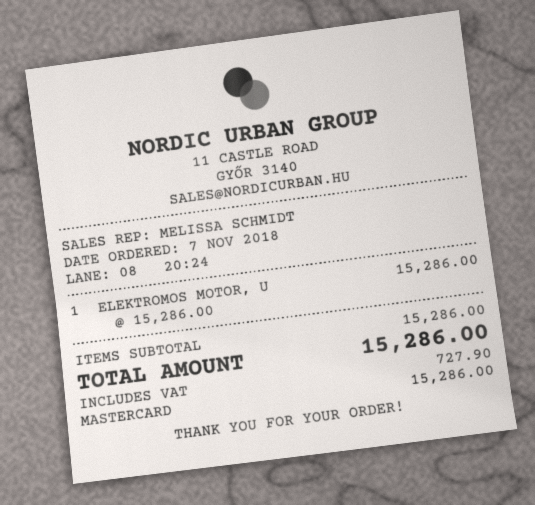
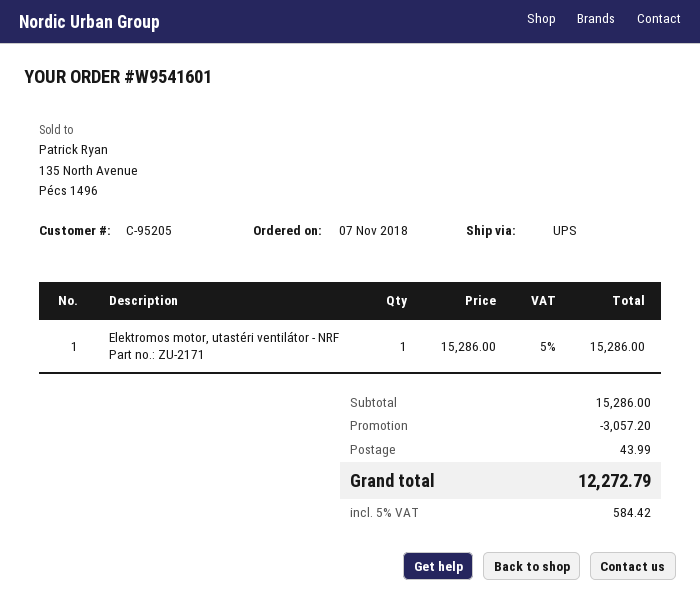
discount: none -> 3057.20
shipping: none -> 43.99
tax: 727.90 -> 584.42
total: 15286.00 -> 12272.79

